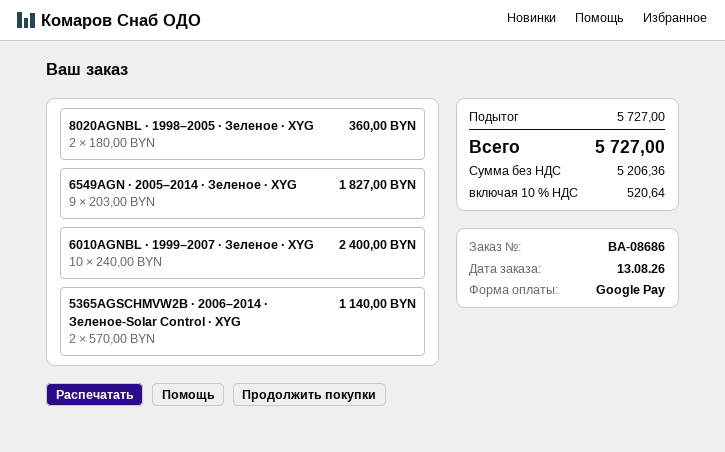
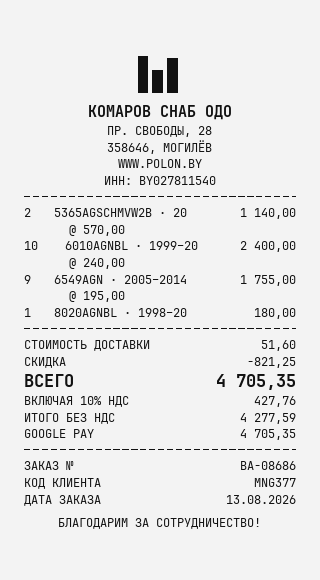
8020AGNBL · 1998–2005 · Зеленое · XYG: 2 x 180.00 = 360.00 -> 1 x 180.00 = 180.00
6549AGN · 2005–2014 · Зеленое · XYG: 9 x 203.00 = 1827.00 -> 9 x 195.00 = 1755.00
discount: none -> 821.25
shipping: none -> 51.60
net: 5206.36 -> 4277.59
tax: 10% = 520.64 -> 10% = 427.76
total: 5727.00 -> 4705.35

